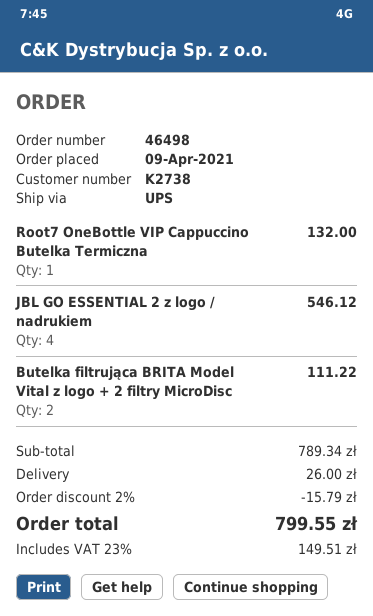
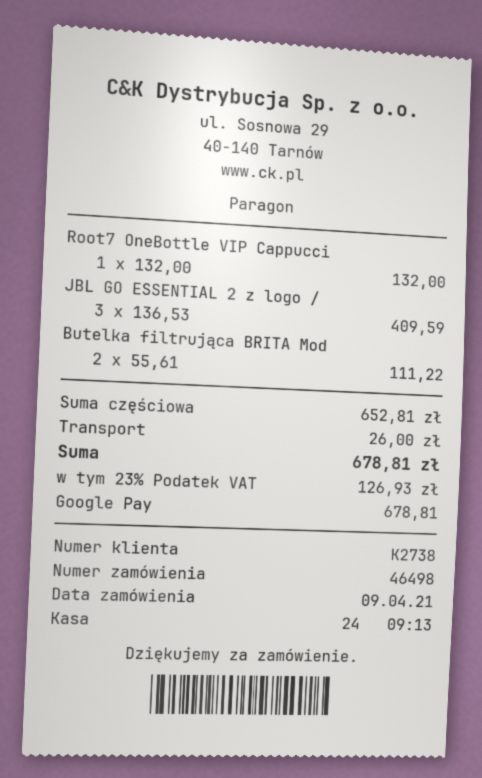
JBL GO ESSENTIAL 2 z logo / nadrukiem: 4 for 546.12 -> 3 for 409.59
subtotal: 789.34 -> 652.81
discount: 2% = 15.79 -> none
tax: 23% = 149.51 -> 23% = 126.93
total: 799.55 -> 678.81

